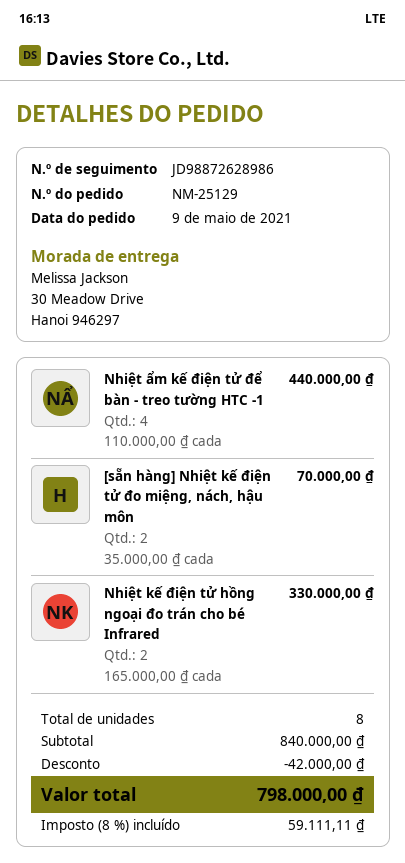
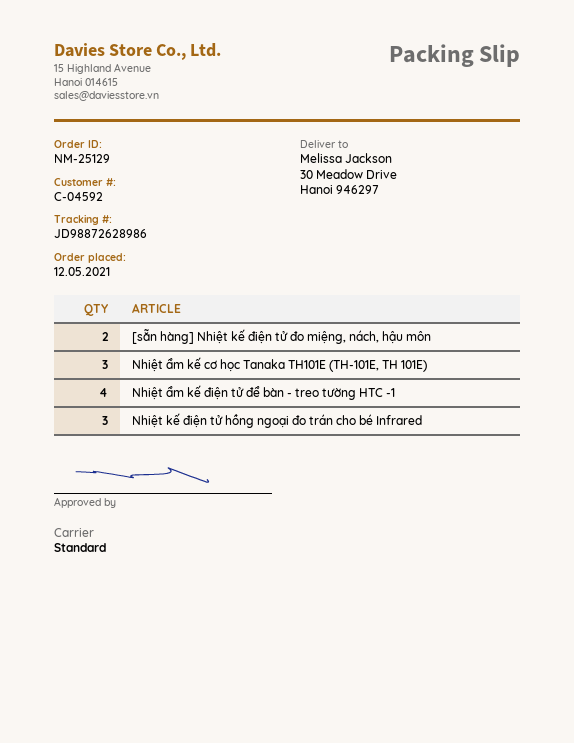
order date: 2021-05-09 -> 2021-05-12
Nhiệt kế điện tử hồng ngoại đo trán cho bé Infrared: 2 -> 3
Nhiệt ẩm kế cơ học Tanaka TH101E (TH-101E, TH 101E): none -> 3

